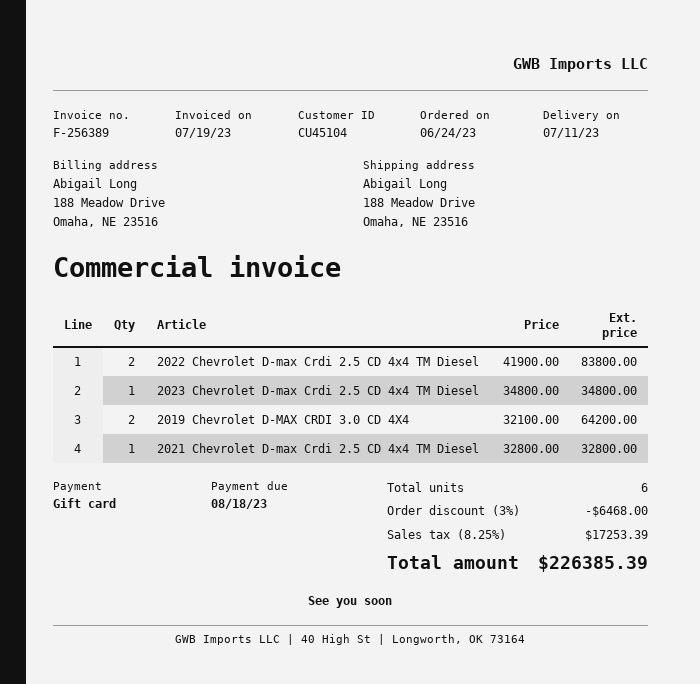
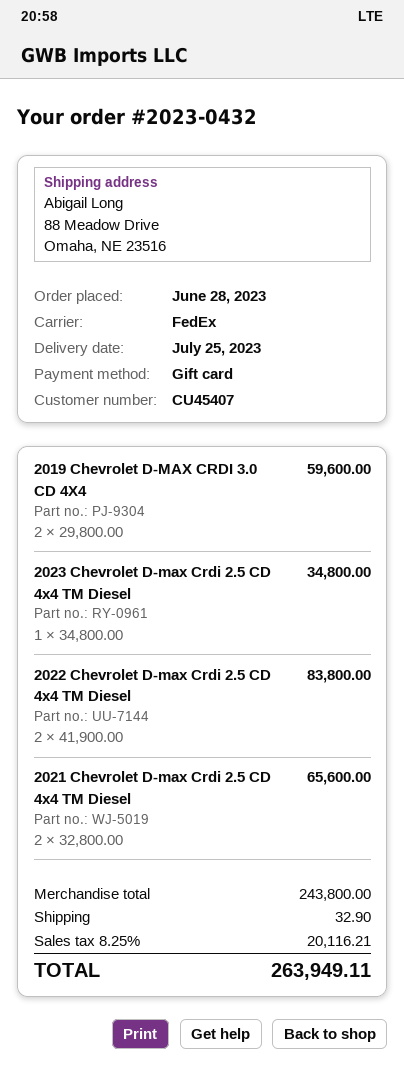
order date: 2023-06-24 -> 2023-06-28
delivery date: 2023-07-11 -> 2023-07-25
customer number: CU45104 -> CU45407
ship to: 188 Meadow Drive, Omaha, NE 23516 -> 88 Meadow Drive, Omaha, NE 23516
2019 Chevrolet D-MAX CRDI 3.0 CD 4X4: 2 x 32100.00 = 64200.00 -> 2 x 29800.00 = 59600.00
2021 Chevrolet D-max Crdi 2.5 CD 4x4 TM Diesel: 1 x 32800.00 = 32800.00 -> 2 x 32800.00 = 65600.00
discount: 3% = 6468.00 -> none
shipping: none -> 32.90
tax: 8.25% = 17253.39 -> 8.25% = 20116.21
total: 226385.39 -> 263949.11

